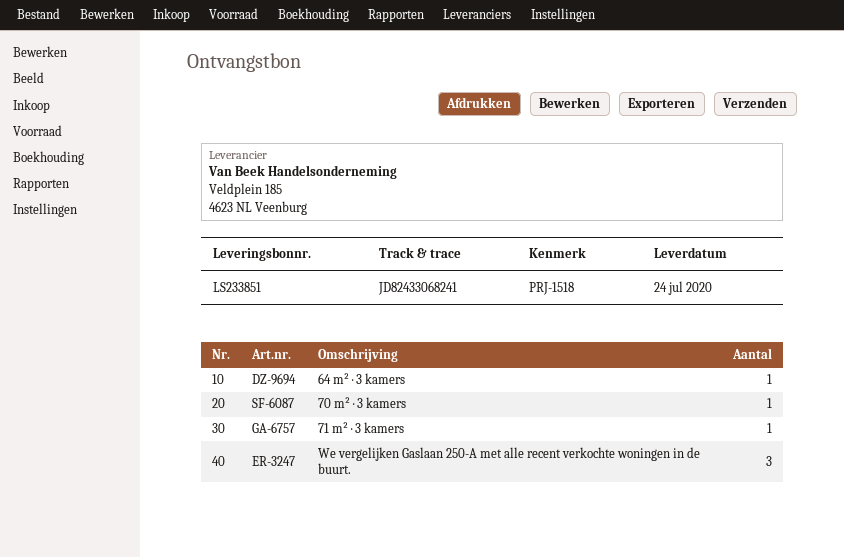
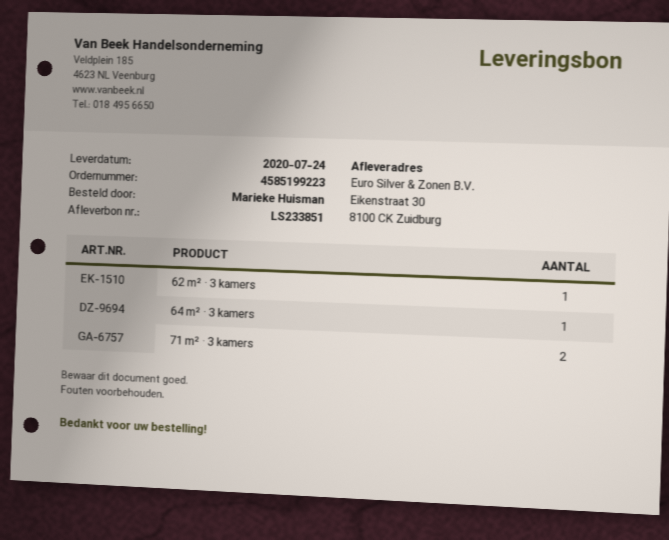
70 m² · 3 kamers: 1 -> none
71 m² · 3 kamers: 1 -> 2
We vergelijken Gaslaan 250-A met alle recent verkochte woningen in de buurt.: 3 -> none
62 m² · 3 kamers: none -> 1

